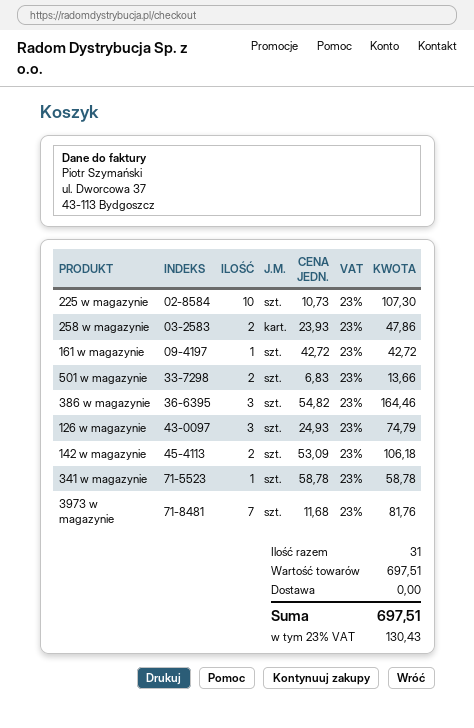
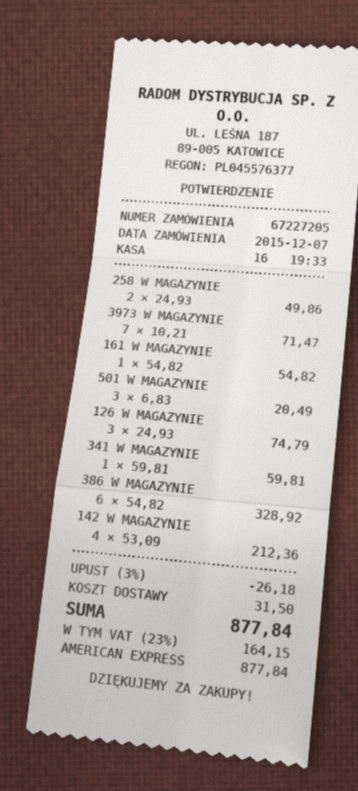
225 w magazynie: 10 x 10.73 = 107.30 -> none
258 w magazynie: 2 x 23.93 = 47.86 -> 2 x 24.93 = 49.86
161 w magazynie: 1 x 42.72 = 42.72 -> 1 x 54.82 = 54.82
501 w magazynie: 2 x 6.83 = 13.66 -> 3 x 6.83 = 20.49
386 w magazynie: 3 x 54.82 = 164.46 -> 6 x 54.82 = 328.92
142 w magazynie: 2 x 53.09 = 106.18 -> 4 x 53.09 = 212.36
341 w magazynie: 1 x 58.78 = 58.78 -> 1 x 59.81 = 59.81
3973 w magazynie: 7 x 11.68 = 81.76 -> 7 x 10.21 = 71.47
discount: none -> 3% = 26.18
shipping: 0.00 -> 31.50
tax: 23% = 130.43 -> 23% = 164.15
total: 697.51 -> 877.84

